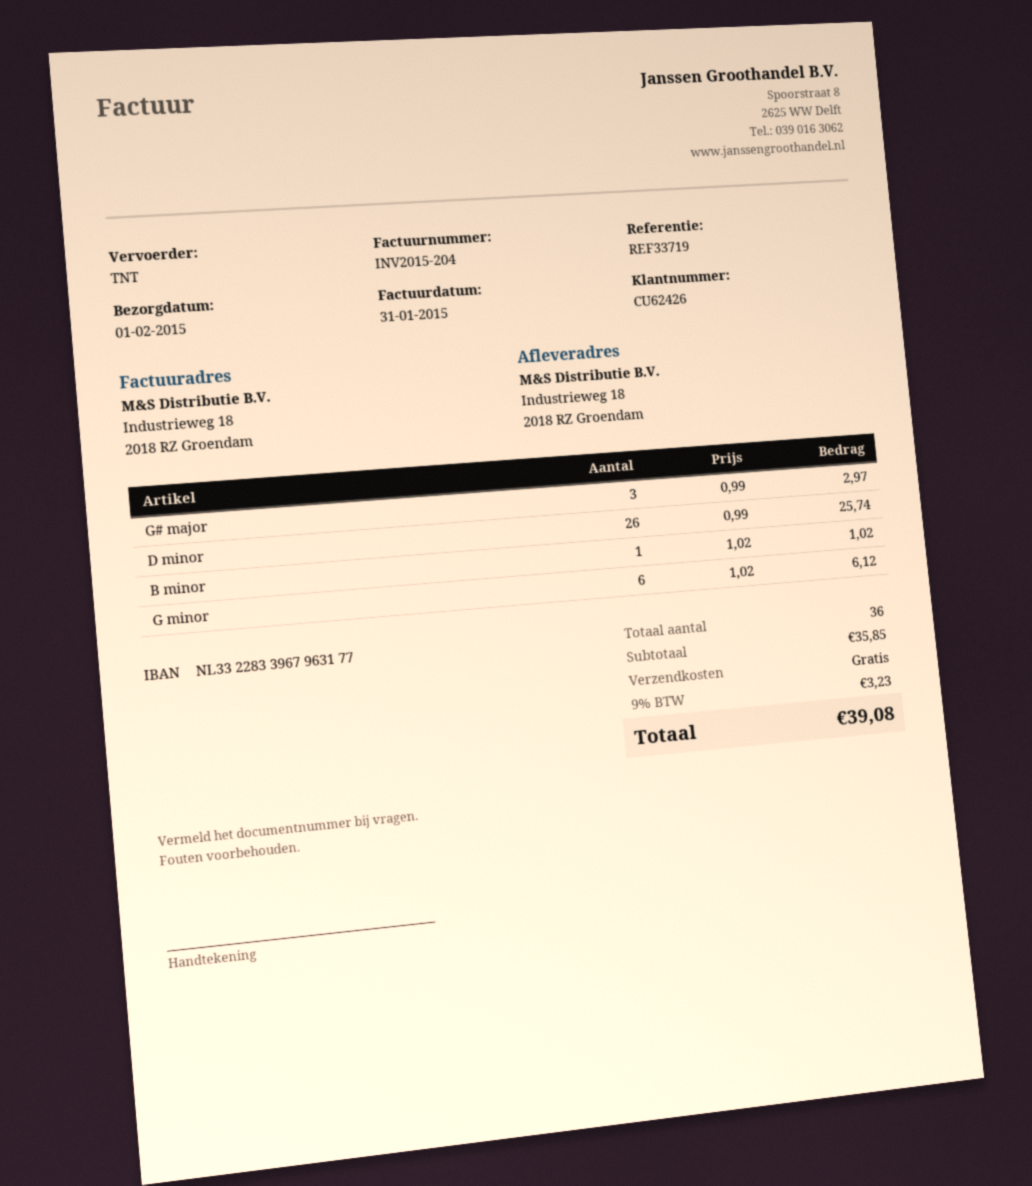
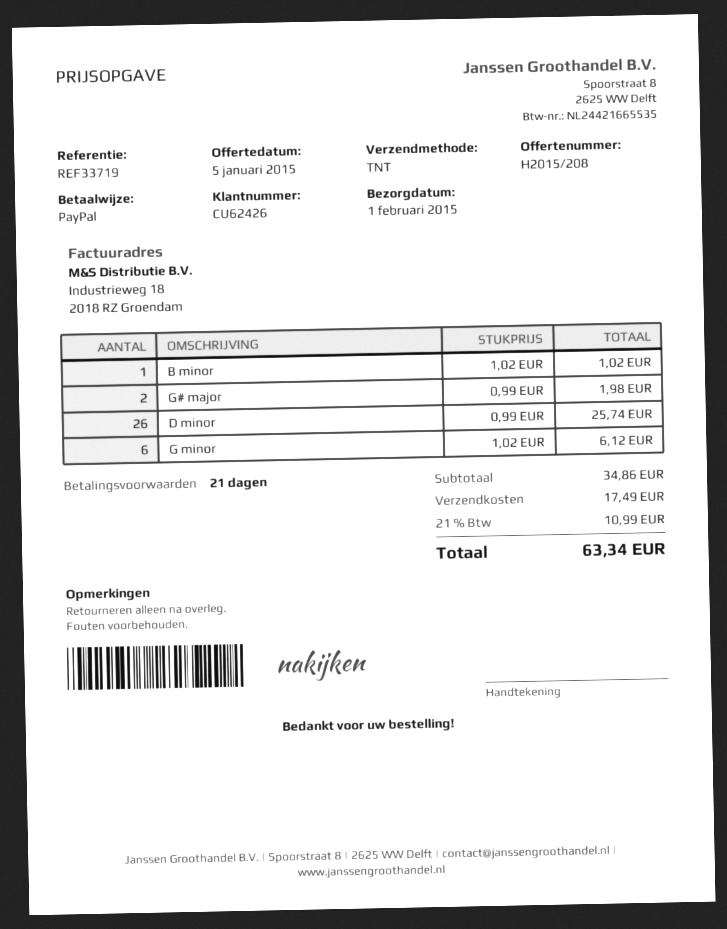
G# major: 3 x 0.99 = 2.97 -> 2 x 0.99 = 1.98
subtotal: 35.85 -> 34.86
shipping: 0.00 -> 17.49
tax: 9% = 3.23 -> 21% = 10.99
total: 39.08 -> 63.34

